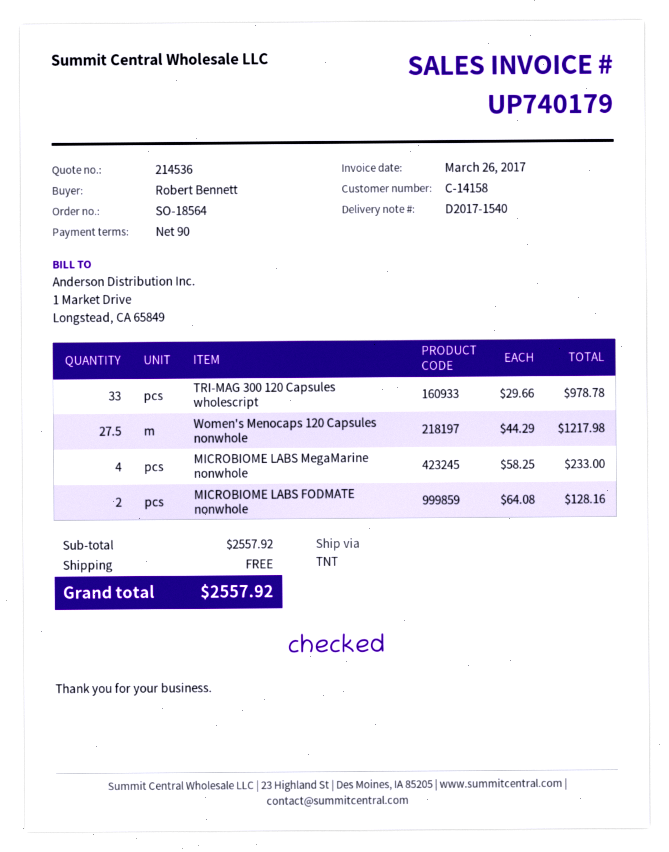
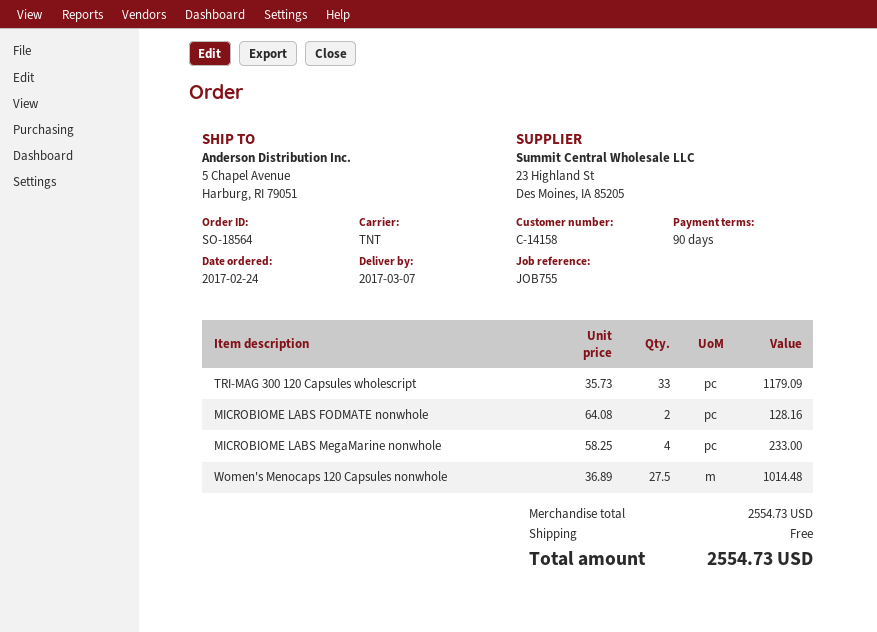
TRI-MAG 300 120 Capsules wholescript: 33 x 29.66 = 978.78 -> 33 x 35.73 = 1179.09
Women's Menocaps 120 Capsules nonwhole: 27.5 x 44.29 = 1217.98 -> 27.5 x 36.89 = 1014.48
subtotal: 2557.92 -> 2554.73
total: 2557.92 -> 2554.73

